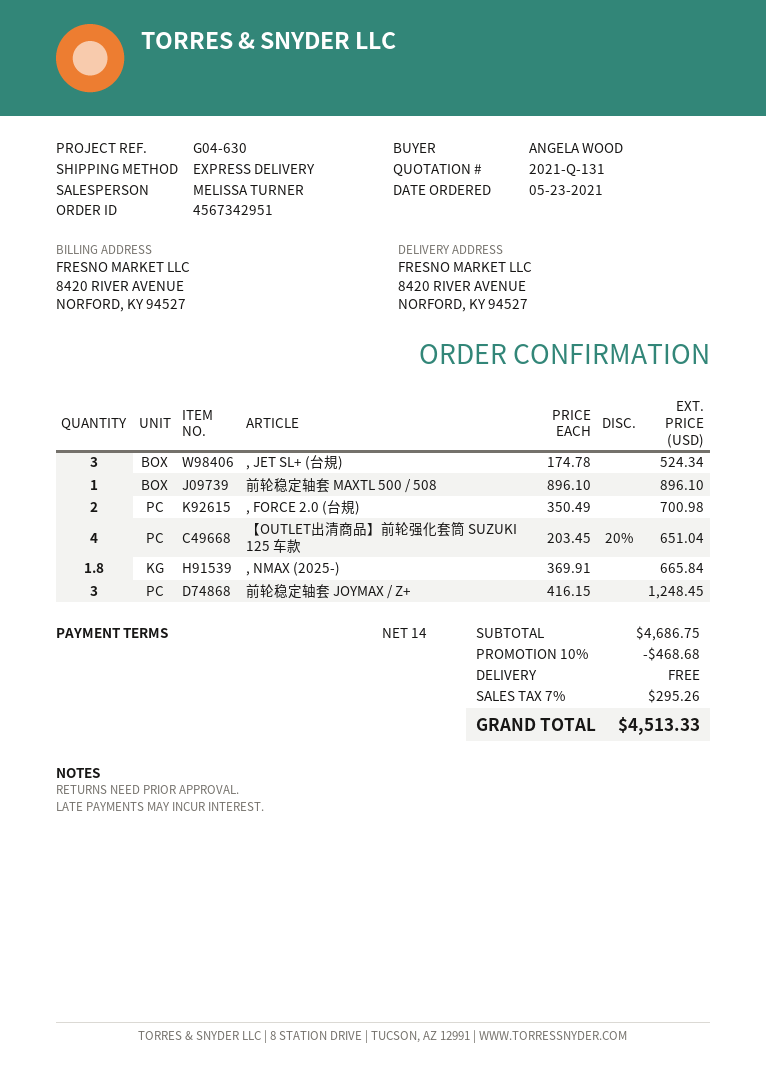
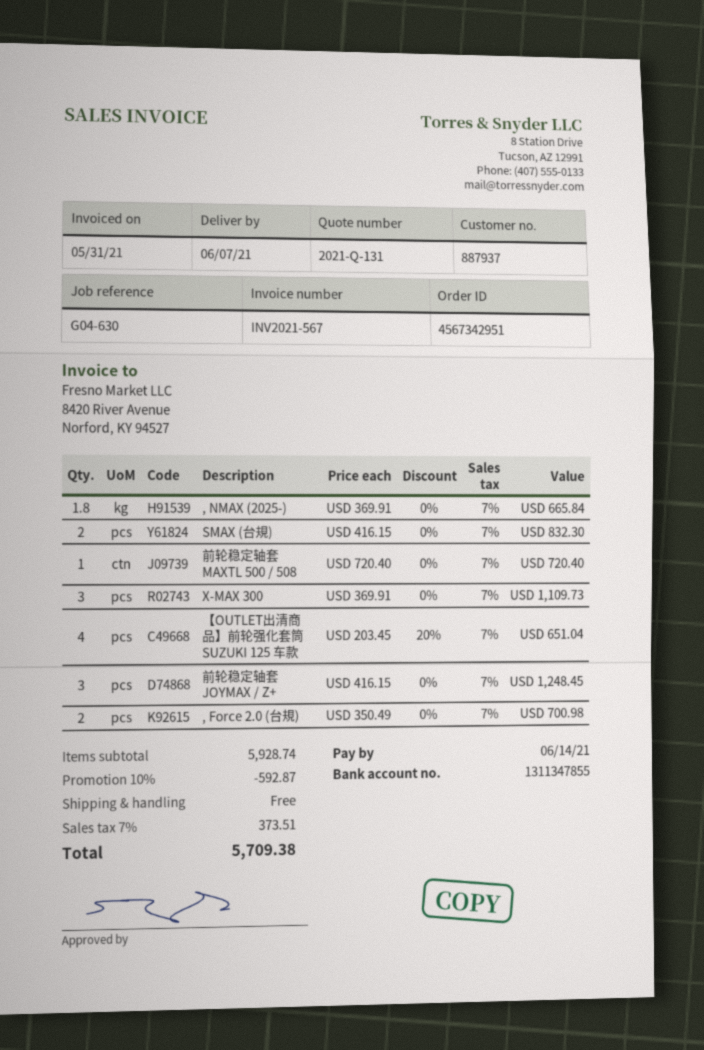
, JET SL+ (台規): 3 x 174.78 = 524.34 -> none
前轮稳定轴套 MAXTL 500 / 508: 1 x 896.10 = 896.10 -> 1 x 720.40 = 720.40
SMAX (台規): none -> 2 x 416.15 = 832.30
X-MAX 300: none -> 3 x 369.91 = 1109.73
subtotal: 4686.75 -> 5928.74
discount: 10% = 468.68 -> 10% = 592.87
tax: 7% = 295.26 -> 7% = 373.51
total: 4513.33 -> 5709.38

